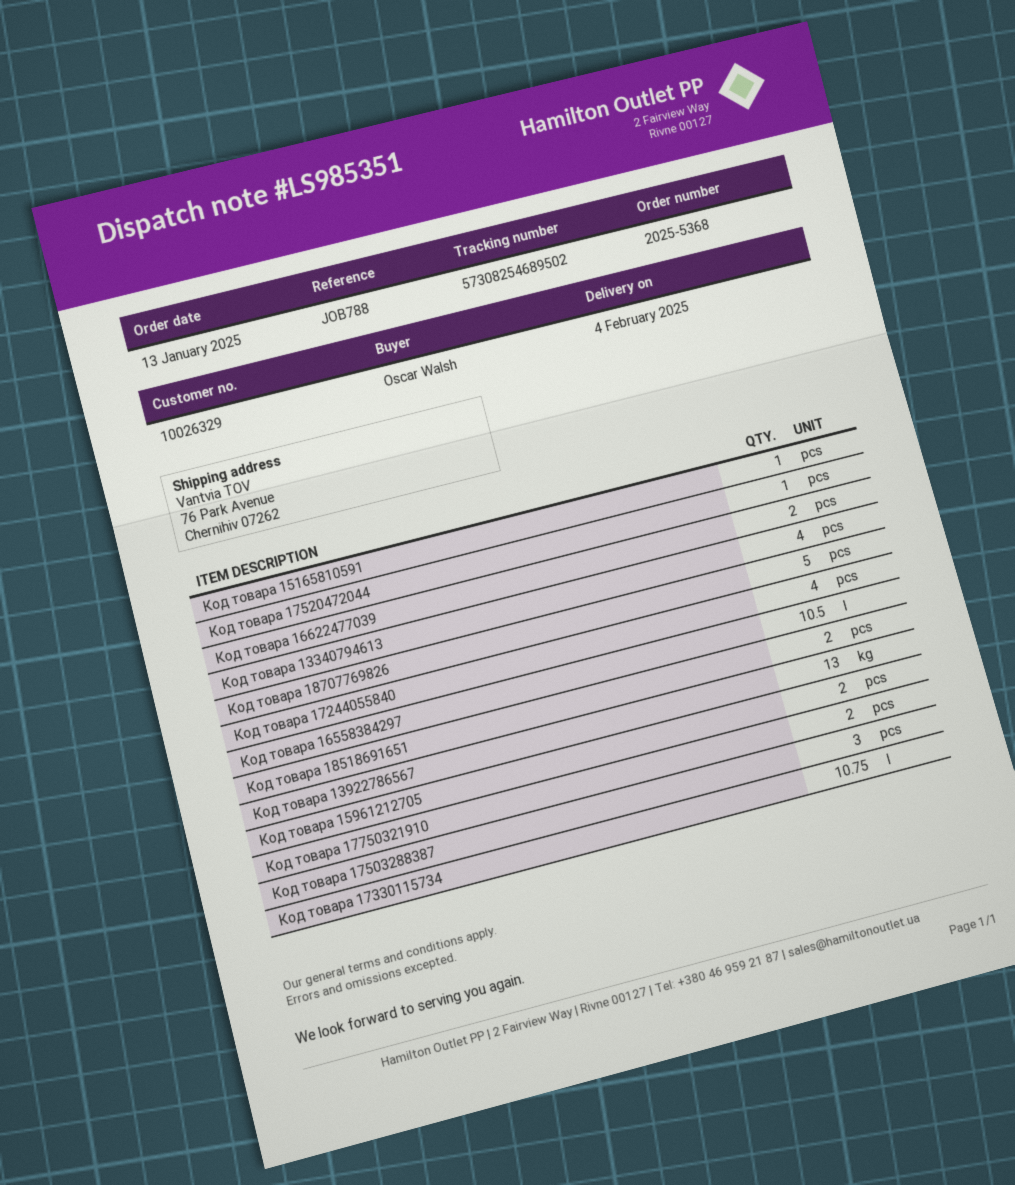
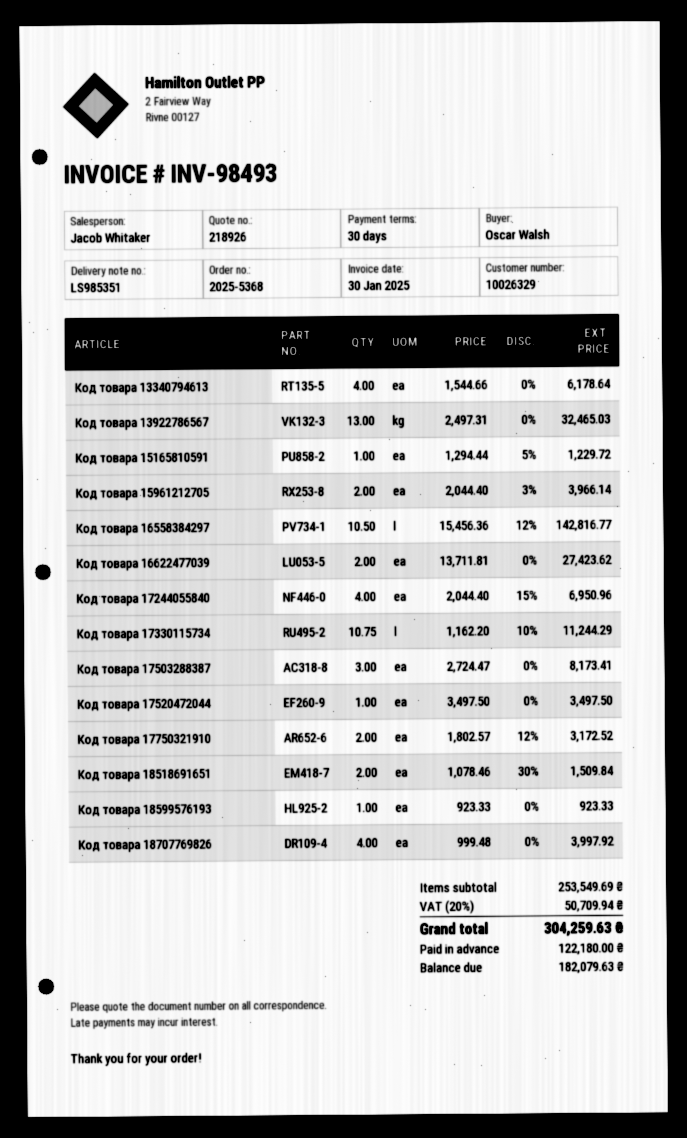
Код товара 18707769826: 5 -> 4
Код товара 18599576193: none -> 1

